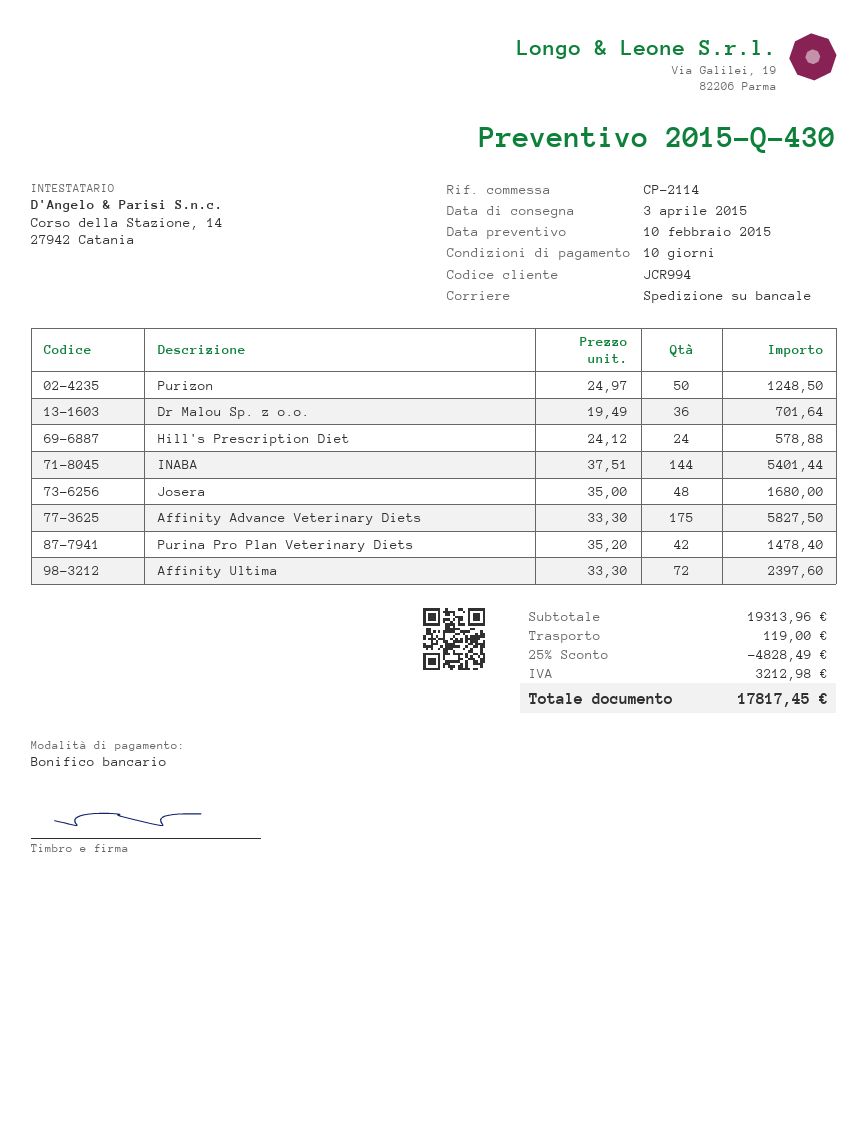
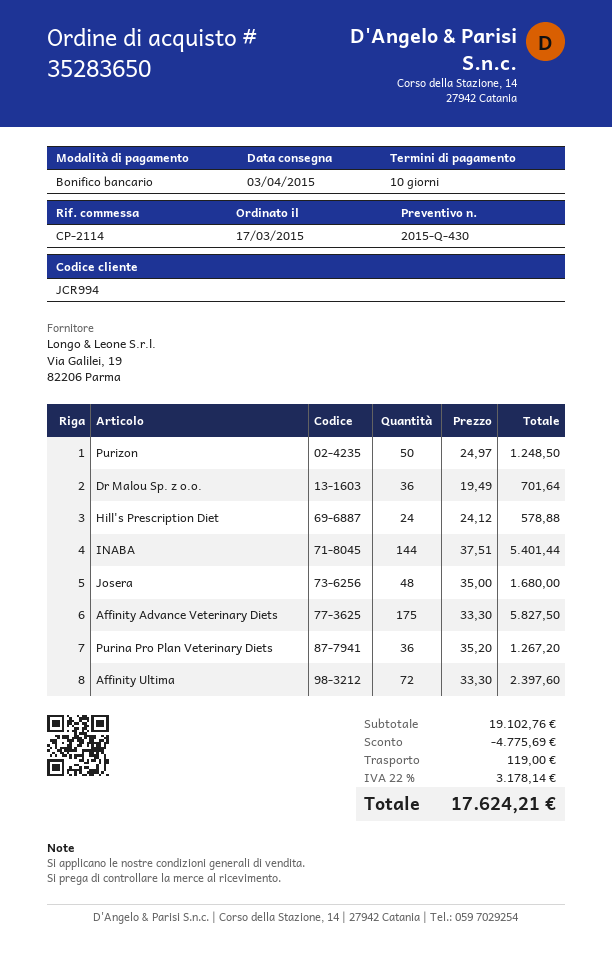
Purina Pro Plan Veterinary Diets: 42 x 35.20 = 1478.40 -> 36 x 35.20 = 1267.20
subtotal: 19313.96 -> 19102.76
discount: 4828.49 -> 4775.69
tax: 3212.98 -> 3178.14
total: 17817.45 -> 17624.21

